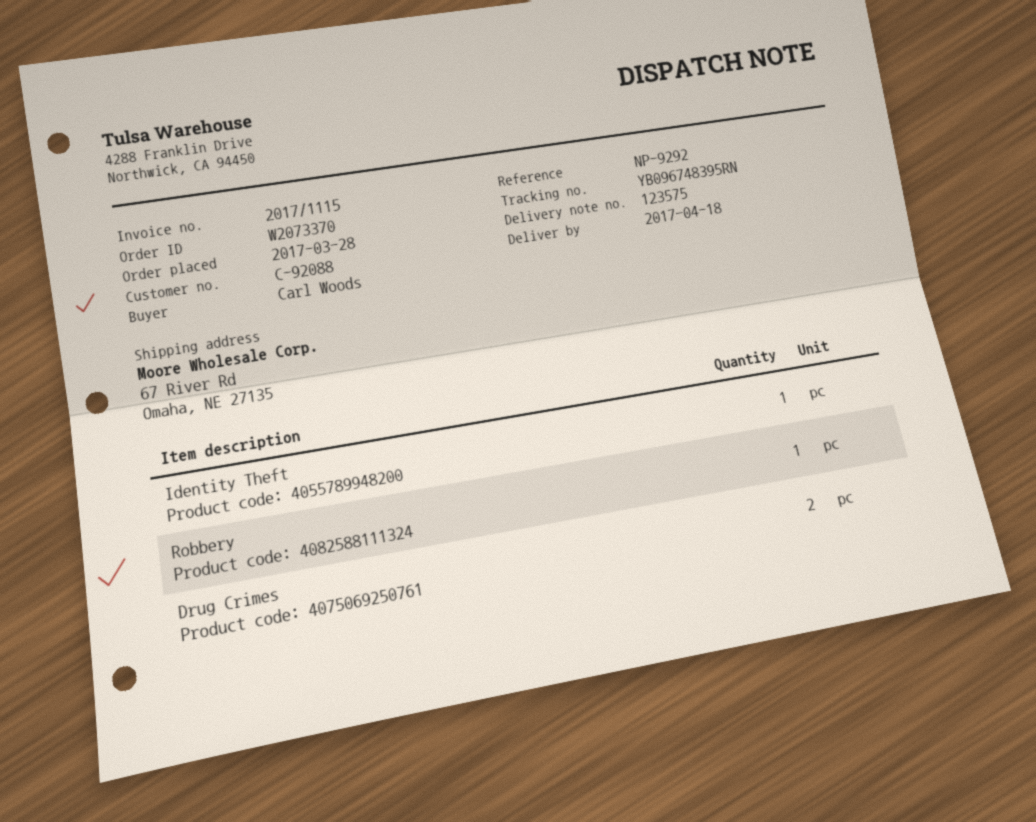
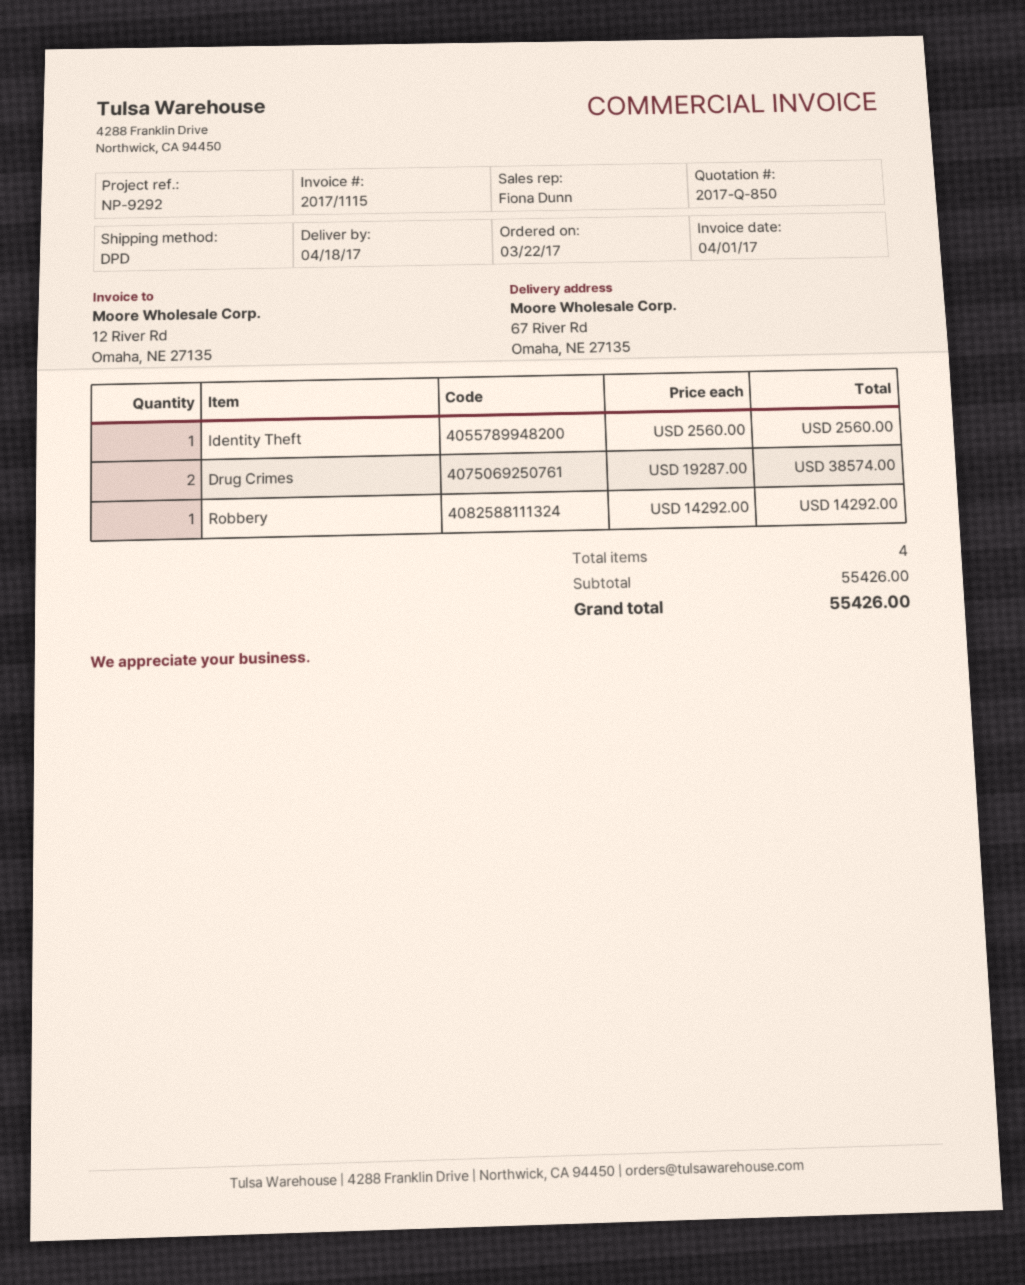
order date: 2017-03-28 -> 2017-03-22

